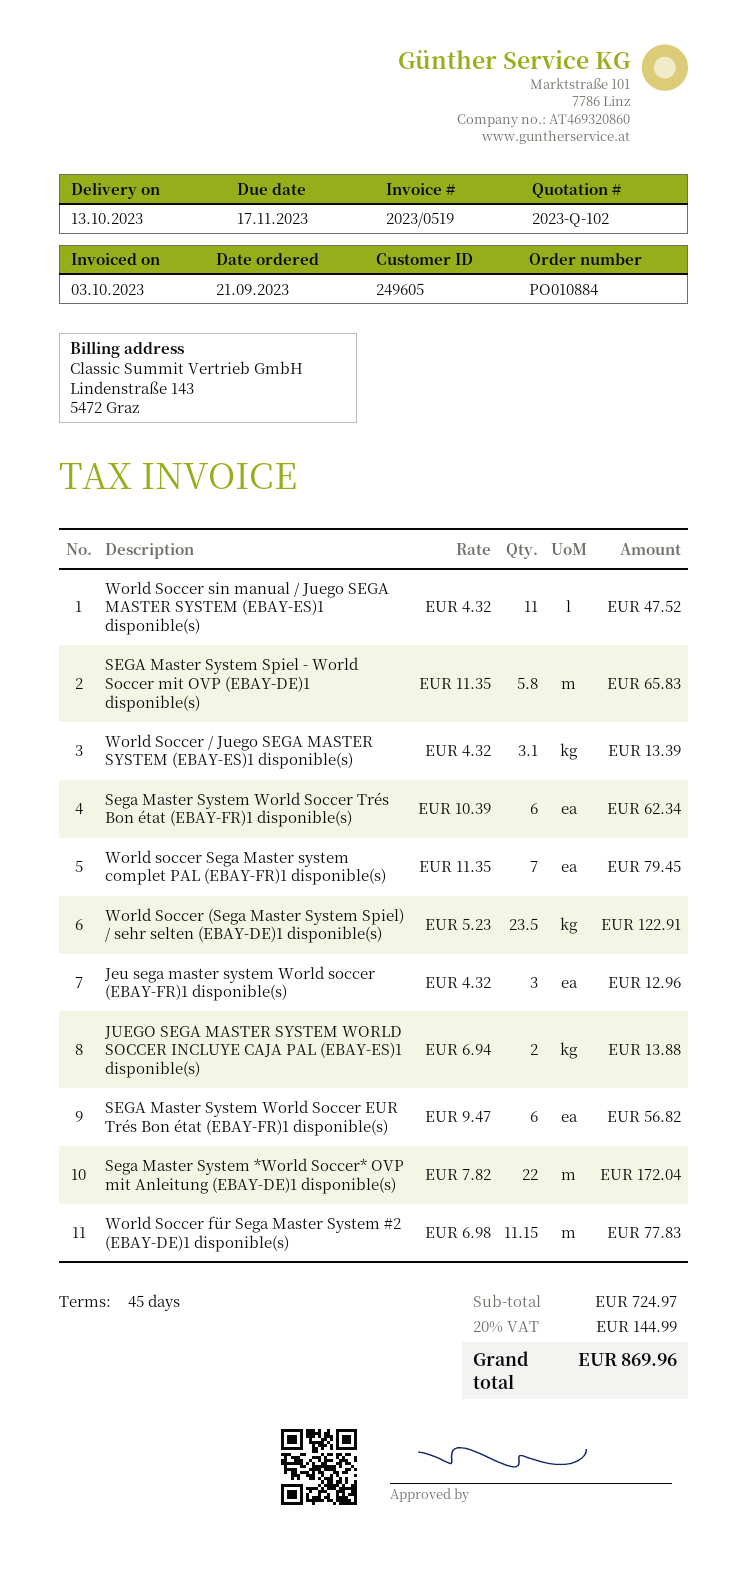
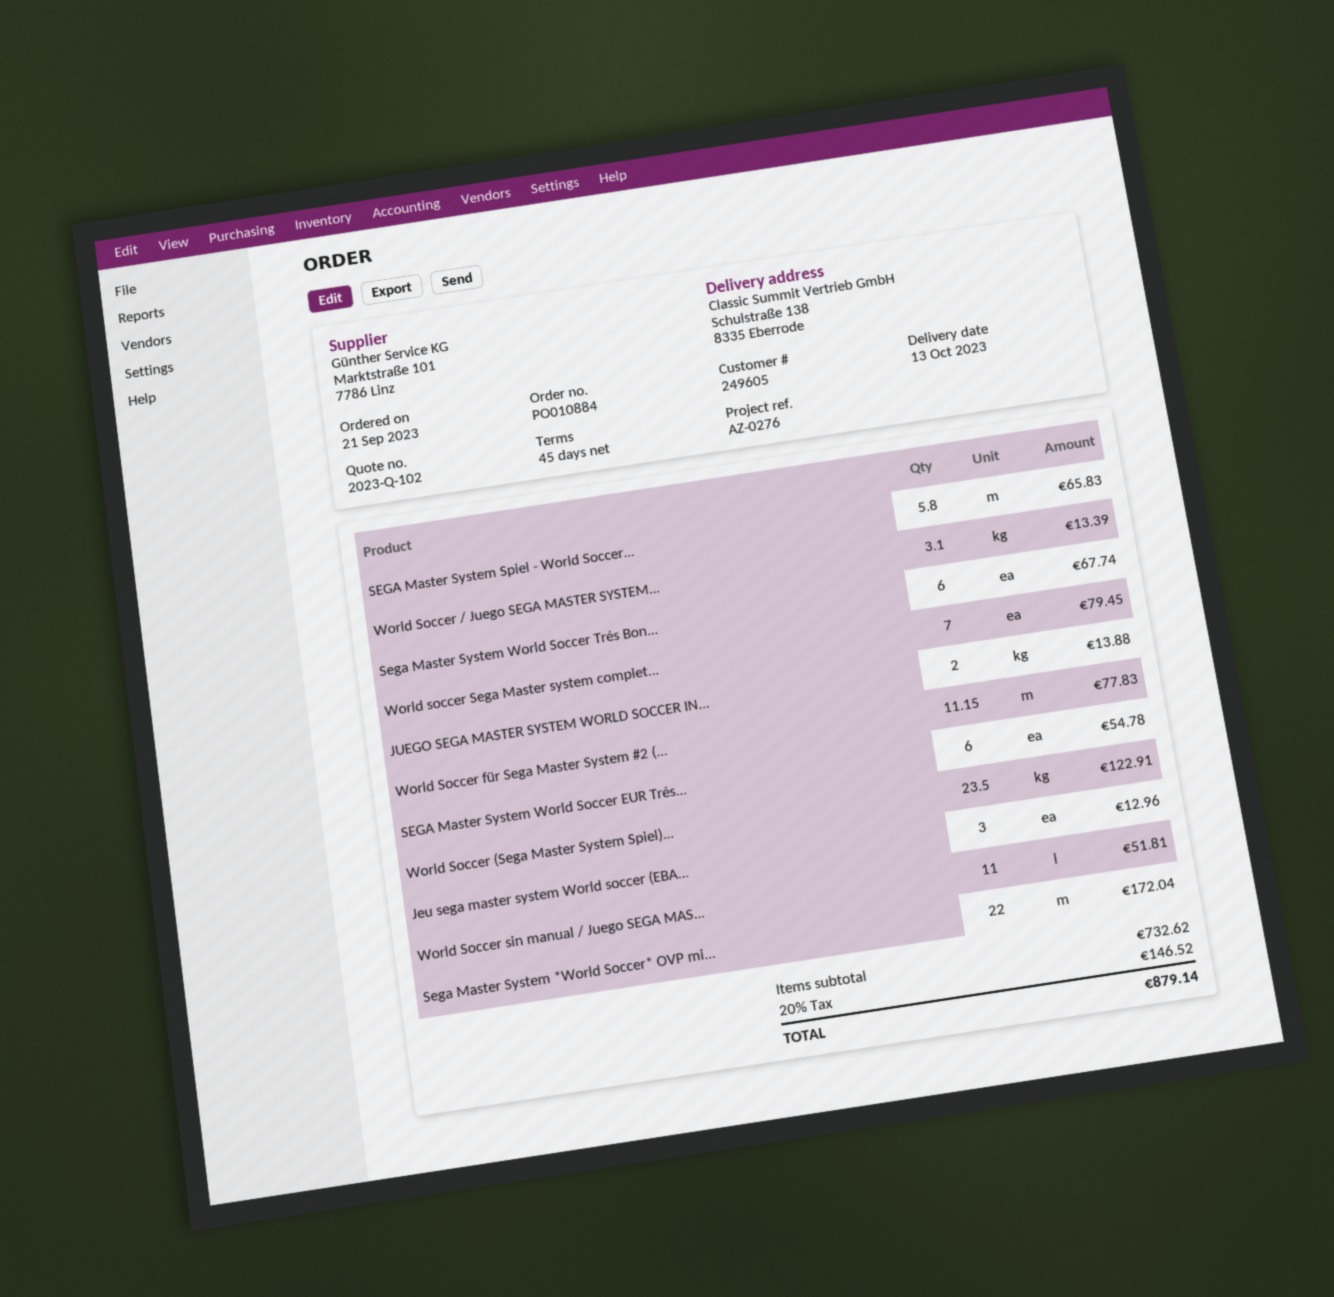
World Soccer sin manual / Juego SEGA MASTER SYSTEM (EBAY-ES)1 disponible(s): 11 for 47.52 -> 11 for 51.81
Sega Master System World Soccer Trés Bon état (EBAY-FR)1 disponible(s): 6 for 62.34 -> 6 for 67.74
SEGA Master System World Soccer EUR Trés Bon état (EBAY-FR)1 disponible(s): 6 for 56.82 -> 6 for 54.78
subtotal: 724.97 -> 732.62
tax: 20% = 144.99 -> 20% = 146.52
total: 869.96 -> 879.14

